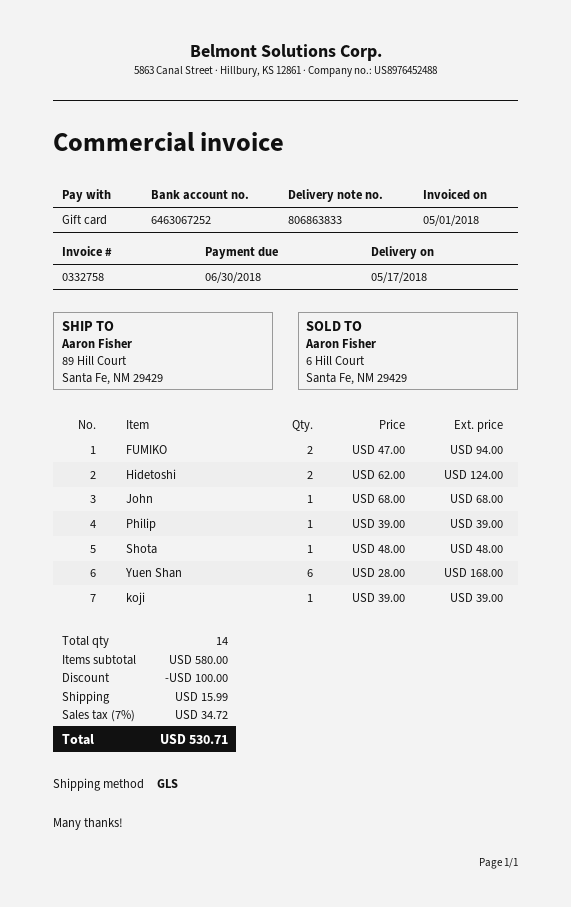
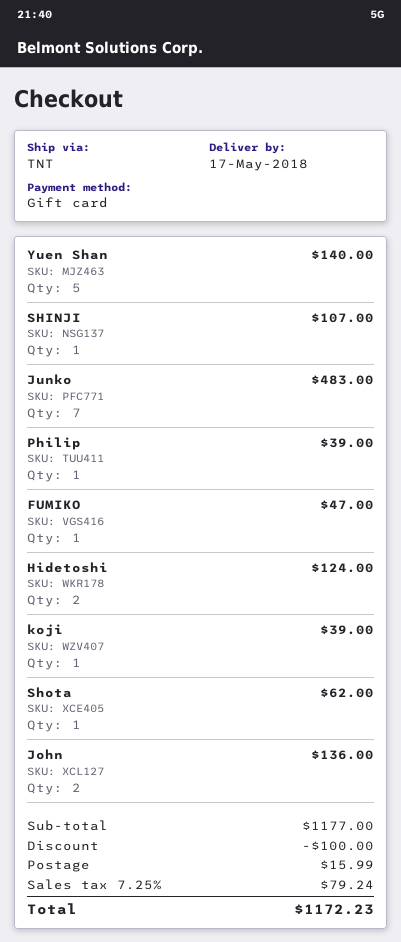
shipping method: GLS -> TNT
FUMIKO: 2 for 94.00 -> 1 for 47.00
John: 1 for 68.00 -> 2 for 136.00
Shota: 1 for 48.00 -> 1 for 62.00
Yuen Shan: 6 for 168.00 -> 5 for 140.00
SHINJI: none -> 1 for 107.00
Junko: none -> 7 for 483.00
subtotal: 580.00 -> 1177.00
tax: 7% = 34.72 -> 7.25% = 79.24
total: 530.71 -> 1172.23

